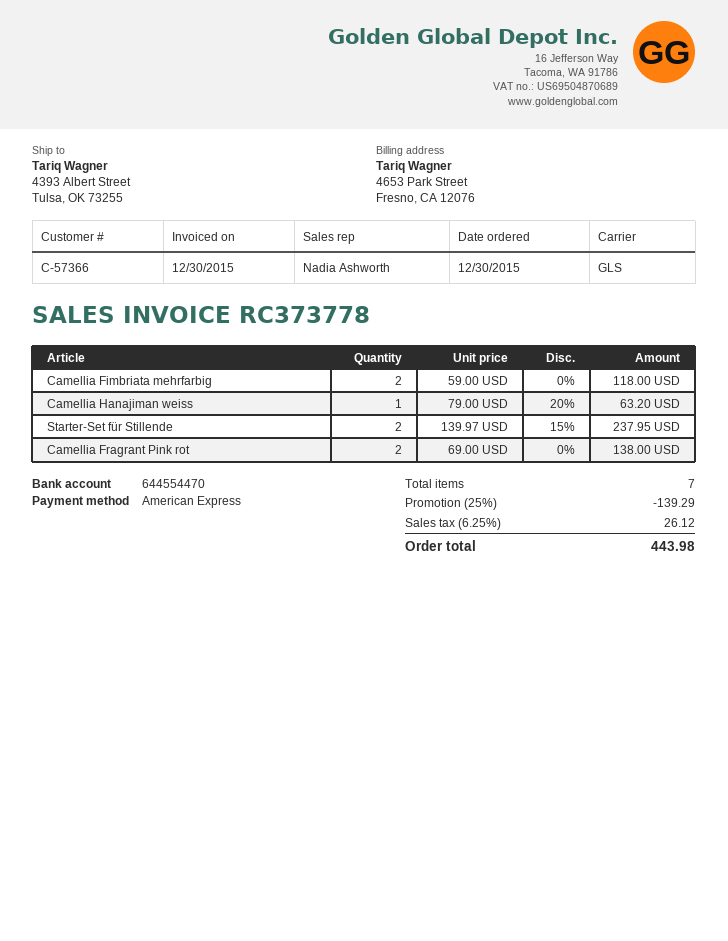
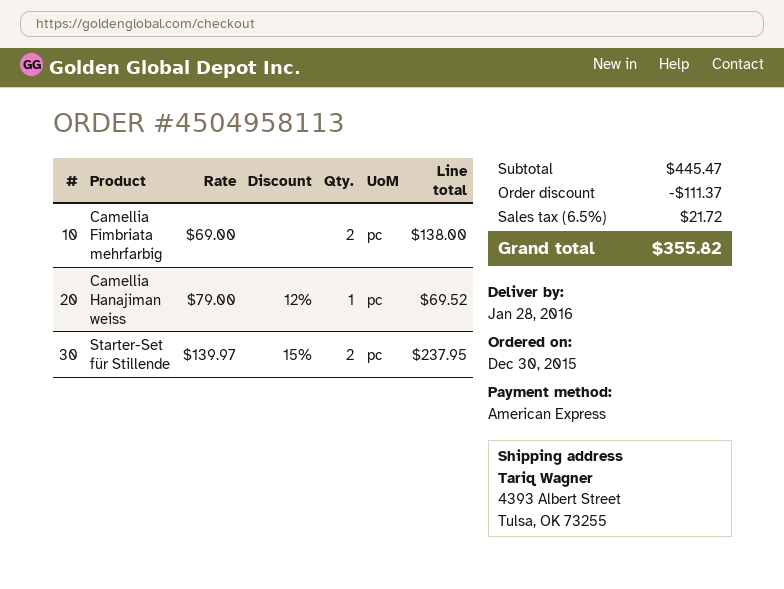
Camellia Fimbriata mehrfarbig: 2 x 59.00 = 118.00 -> 2 x 69.00 = 138.00
Camellia Hanajiman weiss: 1 x 79.00 - 20% = 63.20 -> 1 x 79.00 - 12% = 69.52
Camellia Fragrant Pink rot: 2 x 69.00 = 138.00 -> none
discount: 139.29 -> 111.37
tax: 6.25% = 26.12 -> 6.5% = 21.72
total: 443.98 -> 355.82

